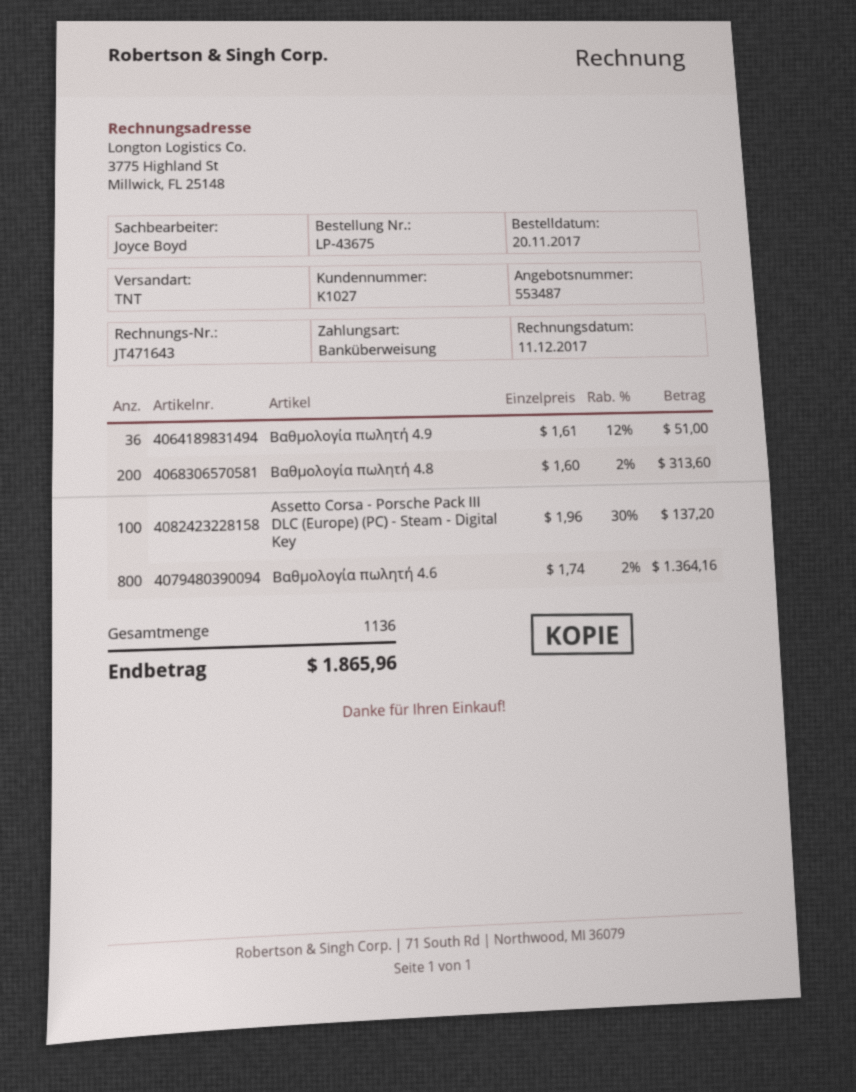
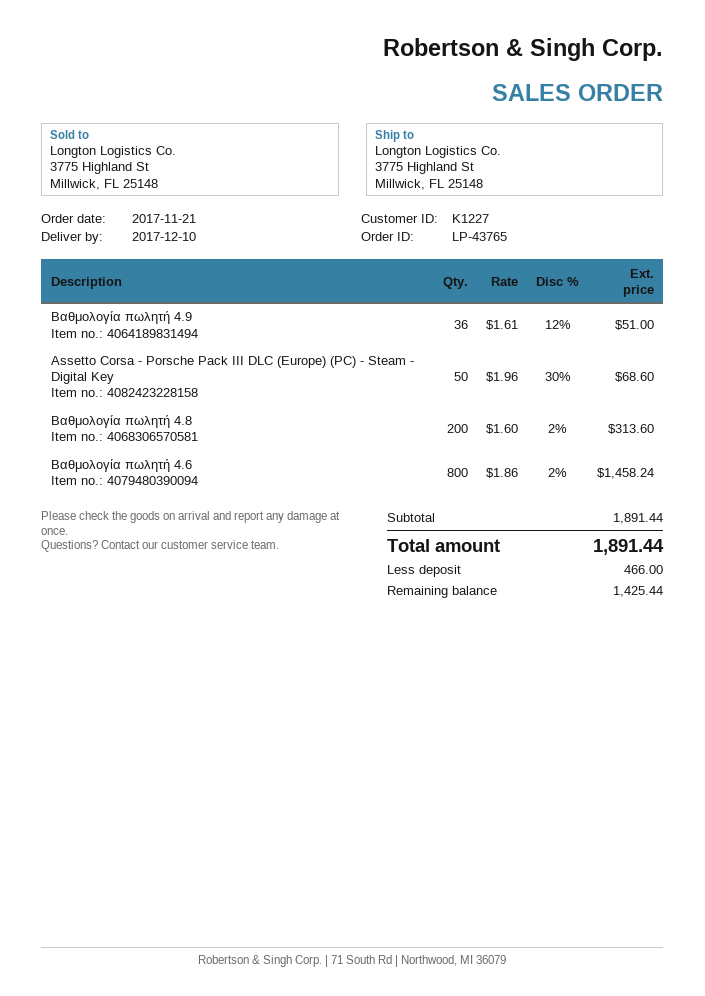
order number: LP-43675 -> LP-43765
order date: 2017-11-20 -> 2017-11-21
customer number: K1027 -> K1227
Assetto Corsa - Porsche Pack III DLC (Europe) (PC) - Steam - Digital Key: 100 x 1.96 - 30% = 137.20 -> 50 x 1.96 - 30% = 68.60
Βαθμολογία πωλητή 4.6: 800 x 1.74 - 2% = 1364.16 -> 800 x 1.86 - 2% = 1458.24
total: 1865.96 -> 1891.44

